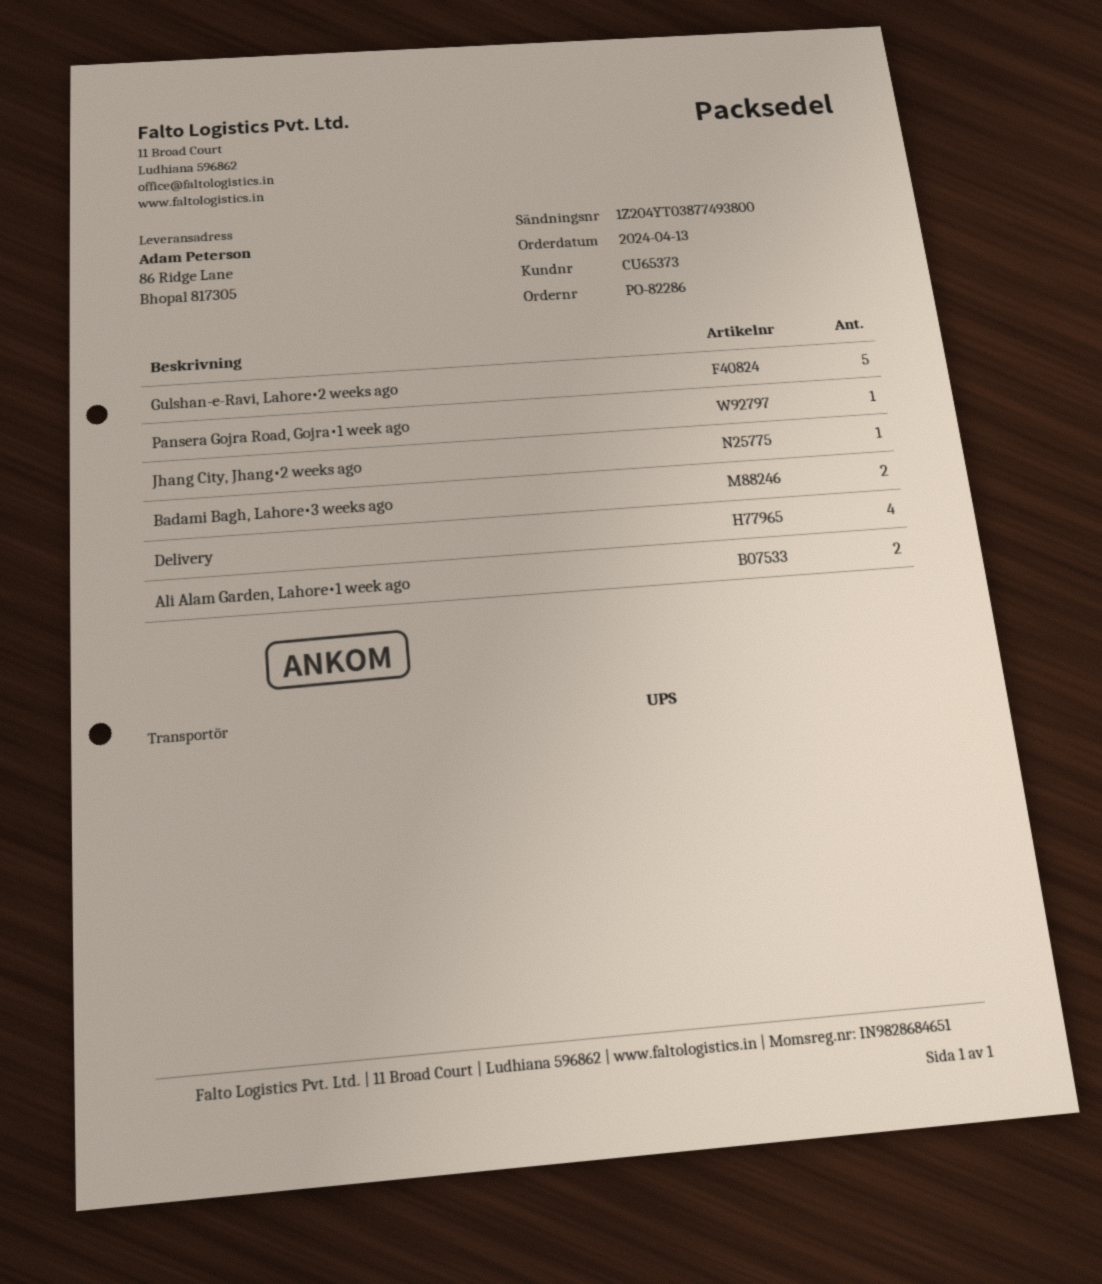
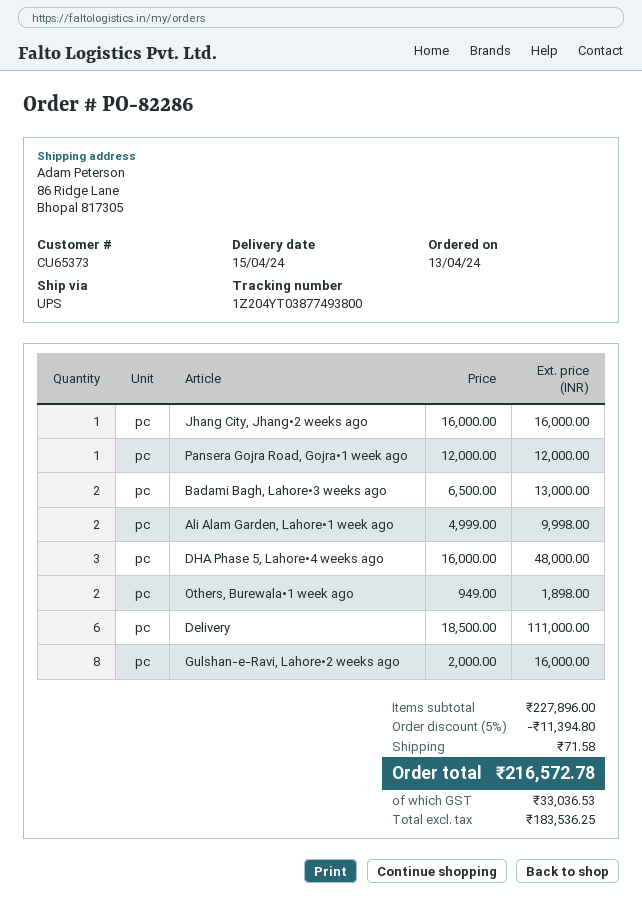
Gulshan-e-Ravi, Lahore•2 weeks ago: 5 -> 8
Delivery: 4 -> 6
DHA Phase 5, Lahore•4 weeks ago: none -> 3
Others, Burewala•1 week ago: none -> 2

